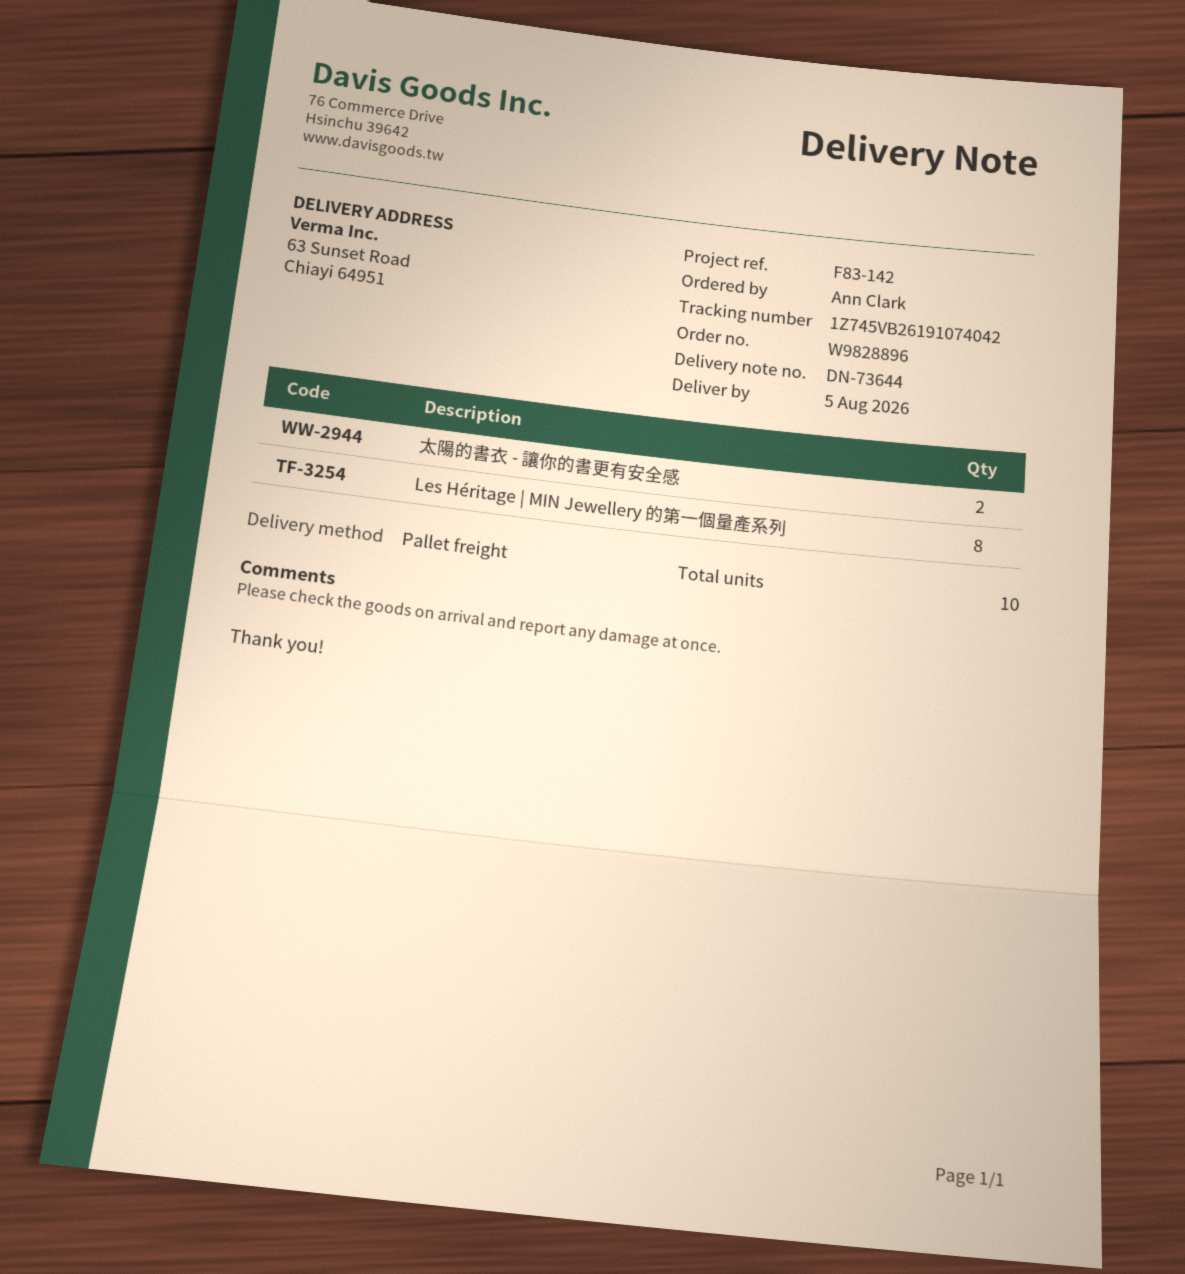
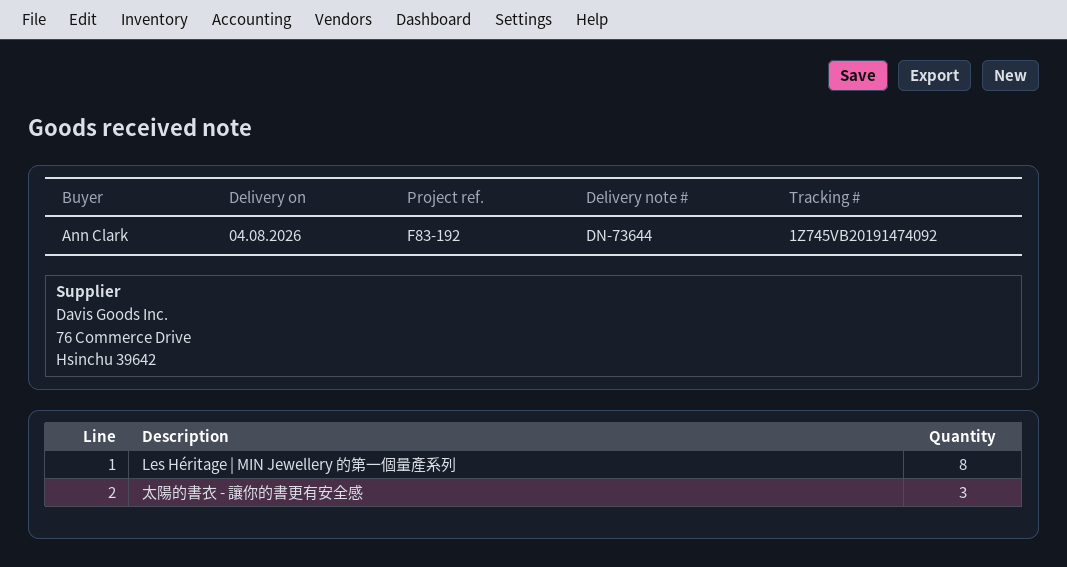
delivery date: 2026-08-05 -> 2026-08-04
reference: F83-142 -> F83-192
tracking number: 1Z745VB26191074042 -> 1Z745VB20191474092
太陽的書衣 - 讓你的書更有安全感: 2 -> 3

